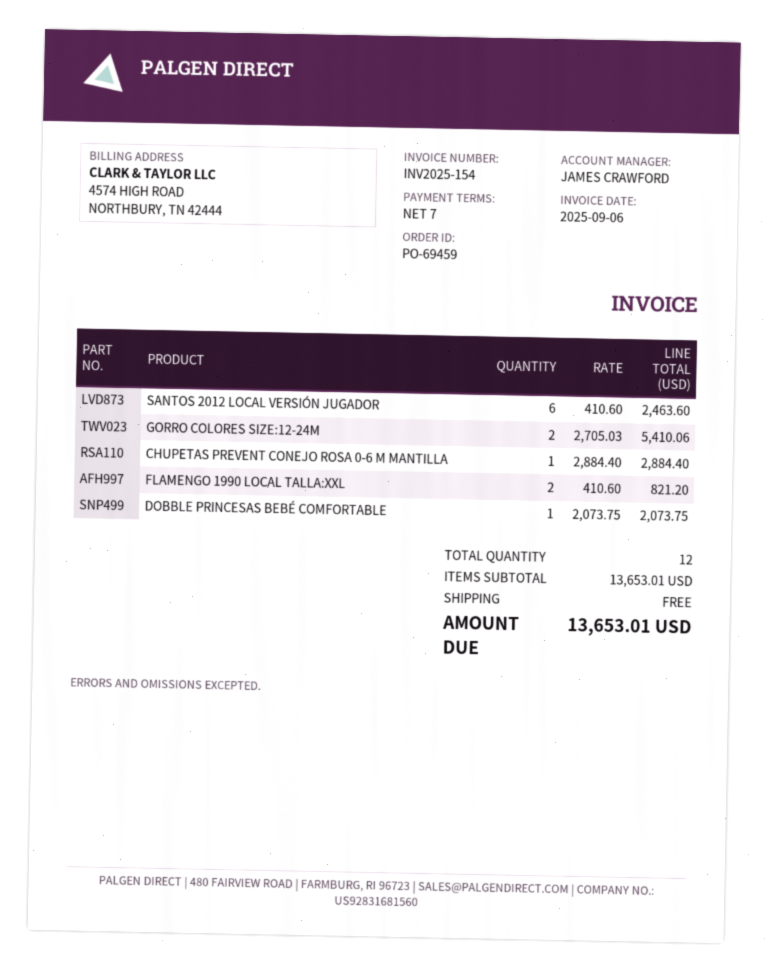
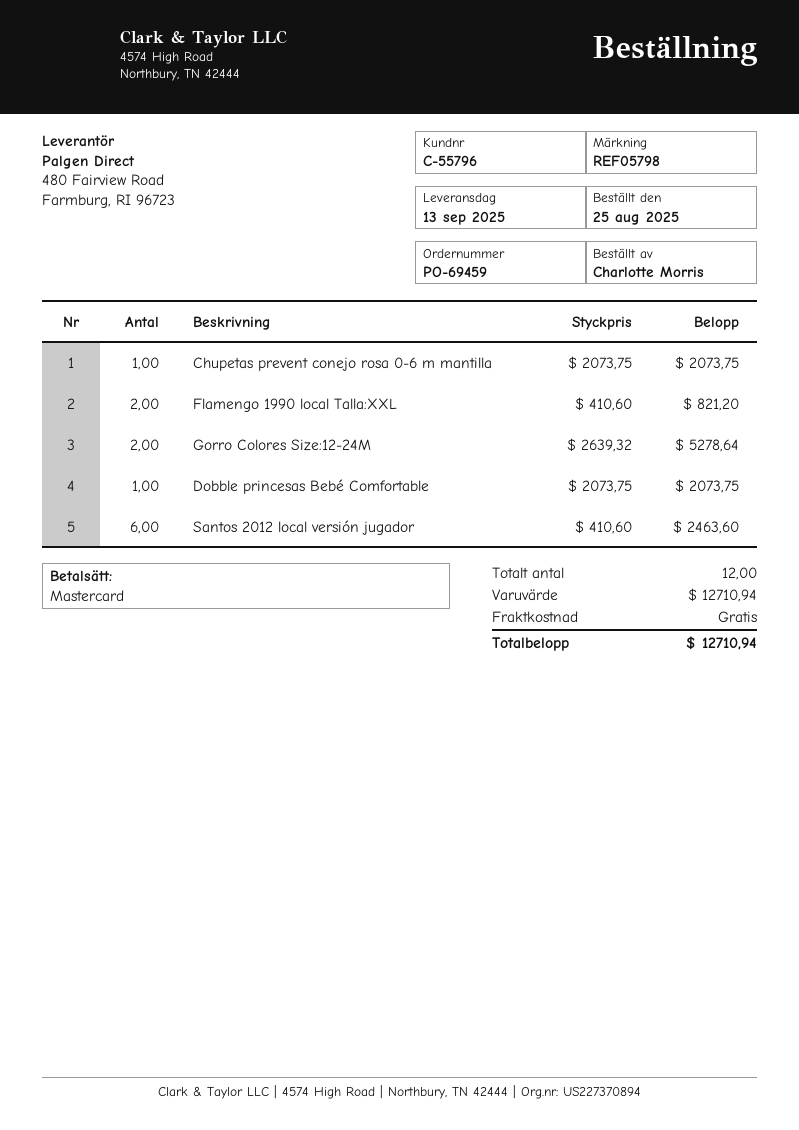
GORRO COLORES SIZE:12-24M: 2 x 2705.03 = 5410.06 -> 2 x 2639.32 = 5278.64
CHUPETAS PREVENT CONEJO ROSA 0-6 M MANTILLA: 1 x 2884.40 = 2884.40 -> 1 x 2073.75 = 2073.75
subtotal: 13653.01 -> 12710.94
total: 13653.01 -> 12710.94

